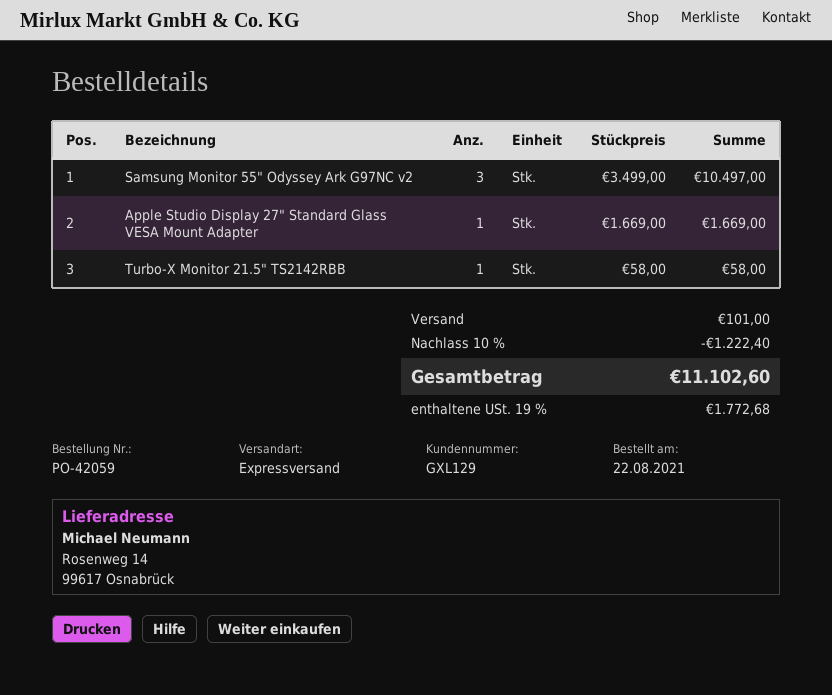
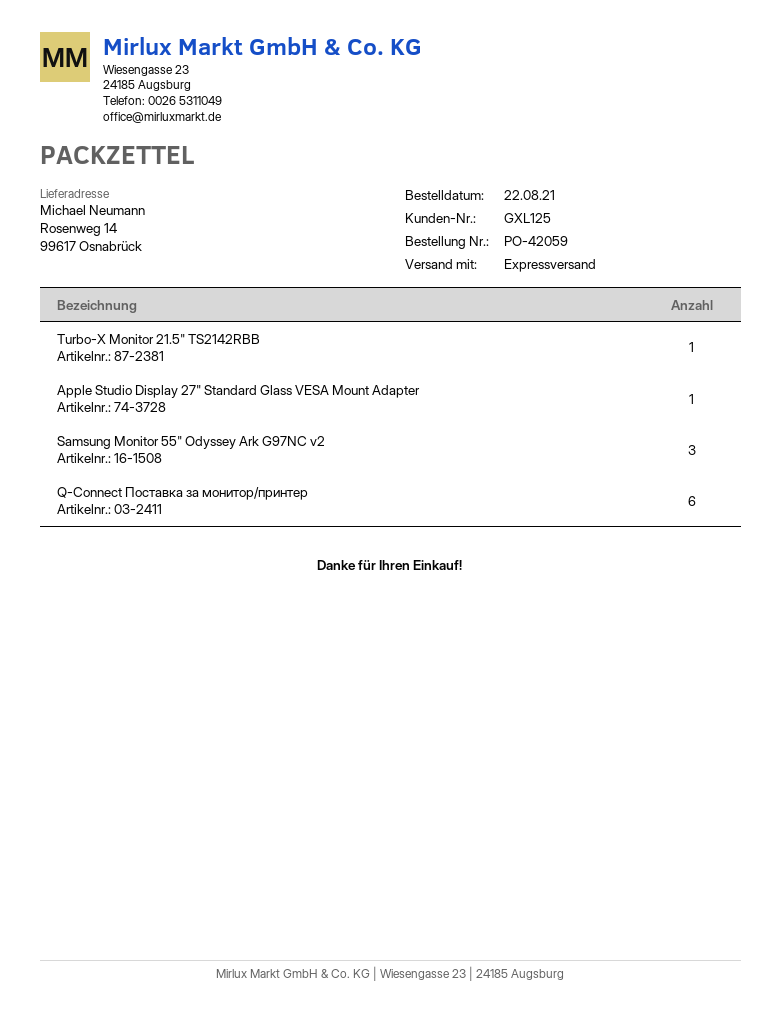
customer number: GXL129 -> GXL125
Q-Connect Поставка за монитор/принтер: none -> 6

